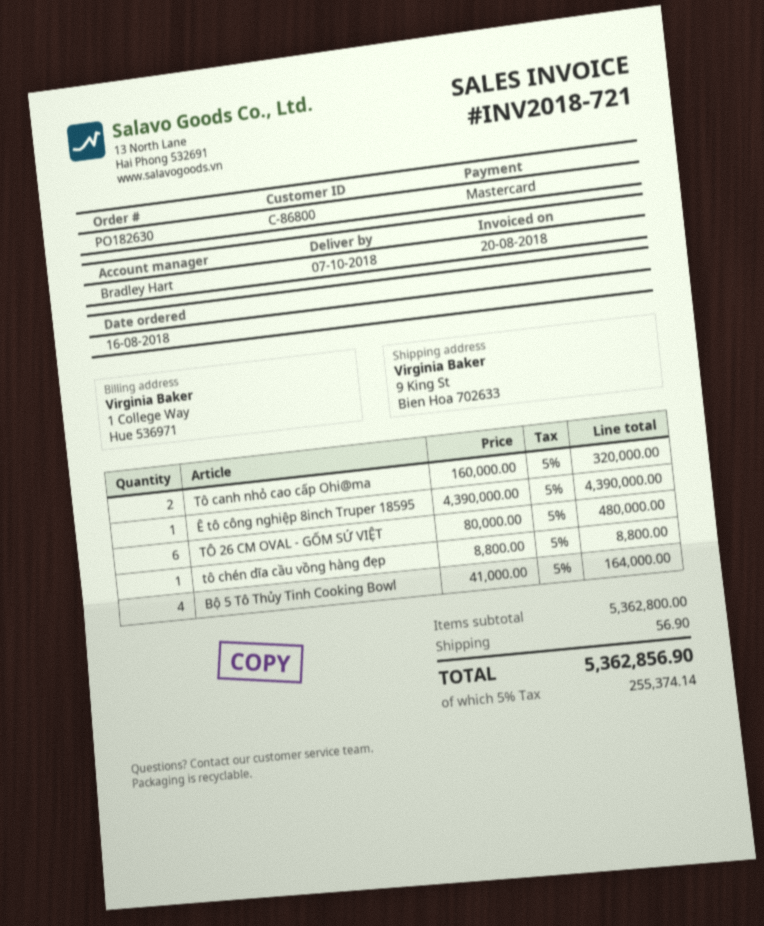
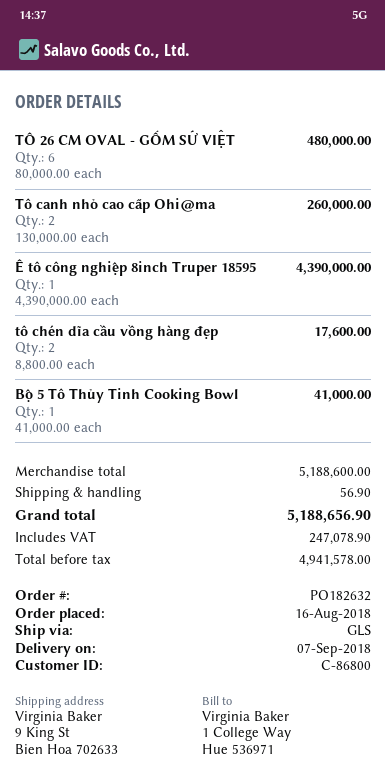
order number: PO182630 -> PO182632
delivery date: 2018-10-07 -> 2018-09-07
Tô canh nhỏ cao cấp Ohi@ma: 2 x 160000.00 = 320000.00 -> 2 x 130000.00 = 260000.00
tô chén dĩa cầu vồng hàng đẹp: 1 x 8800.00 = 8800.00 -> 2 x 8800.00 = 17600.00
Bộ 5 Tô Thủy Tinh Cooking Bowl: 4 x 41000.00 = 164000.00 -> 1 x 41000.00 = 41000.00
subtotal: 5362800.00 -> 5188600.00
tax: 255374.14 -> 247078.90
total: 5362856.90 -> 5188656.90

